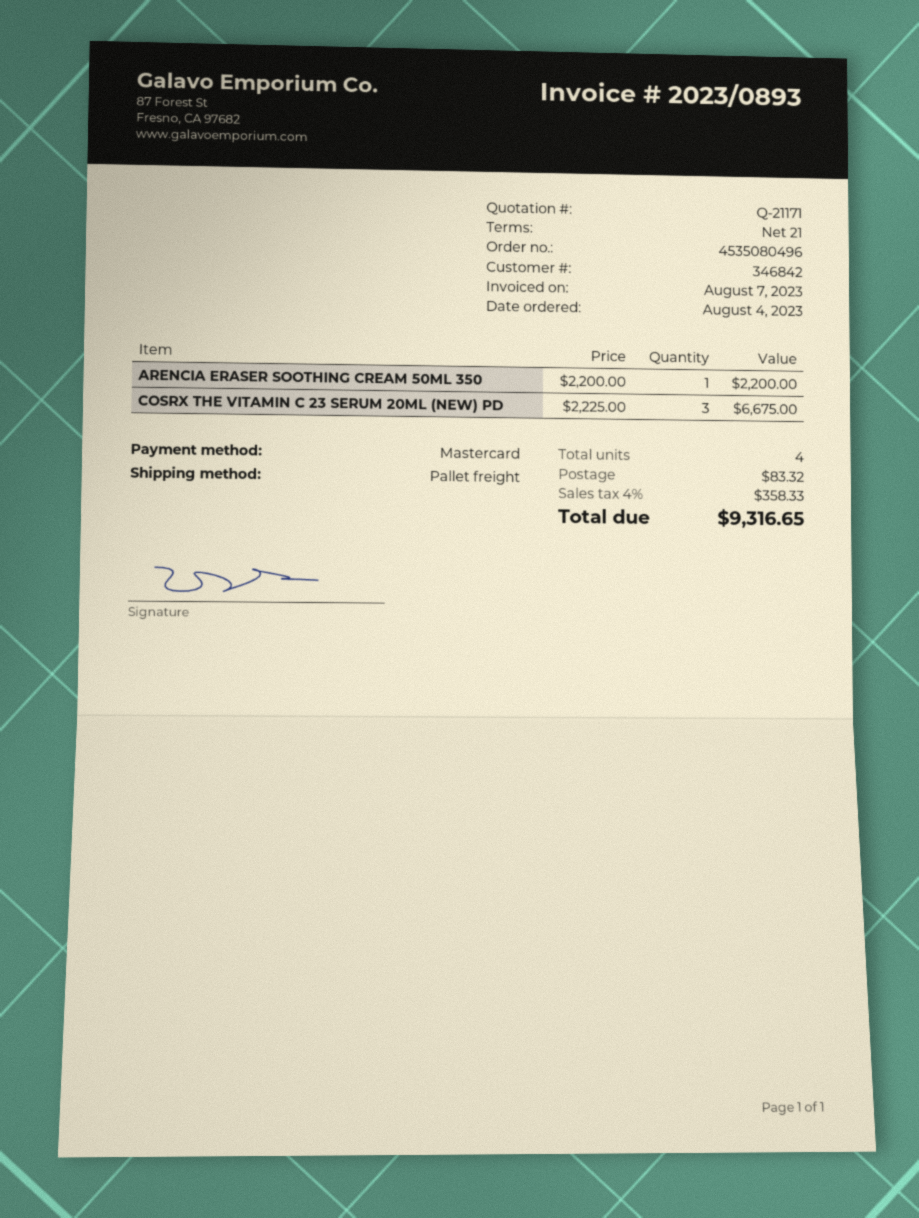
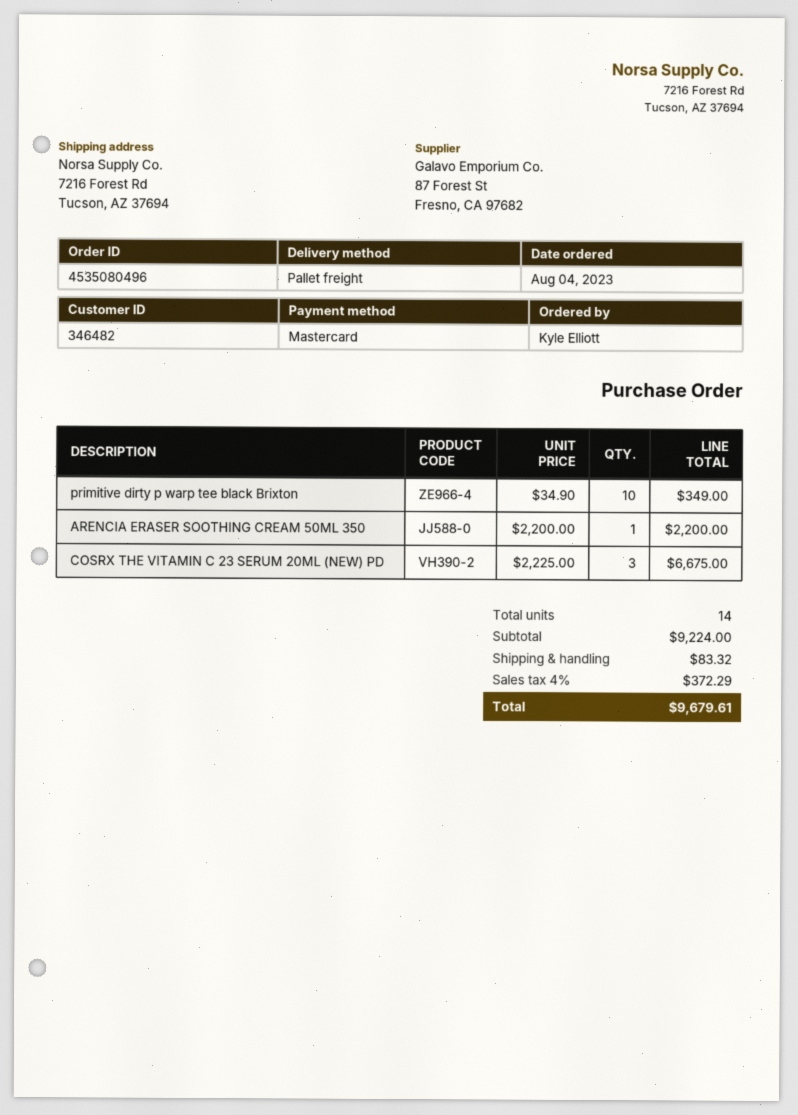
customer number: 346842 -> 346482
primitive dirty p warp tee black Brixton: none -> 10 x 34.90 = 349.00
total quantity: 4 -> 14
tax: 4% = 358.33 -> 4% = 372.29
total: 9316.65 -> 9679.61

